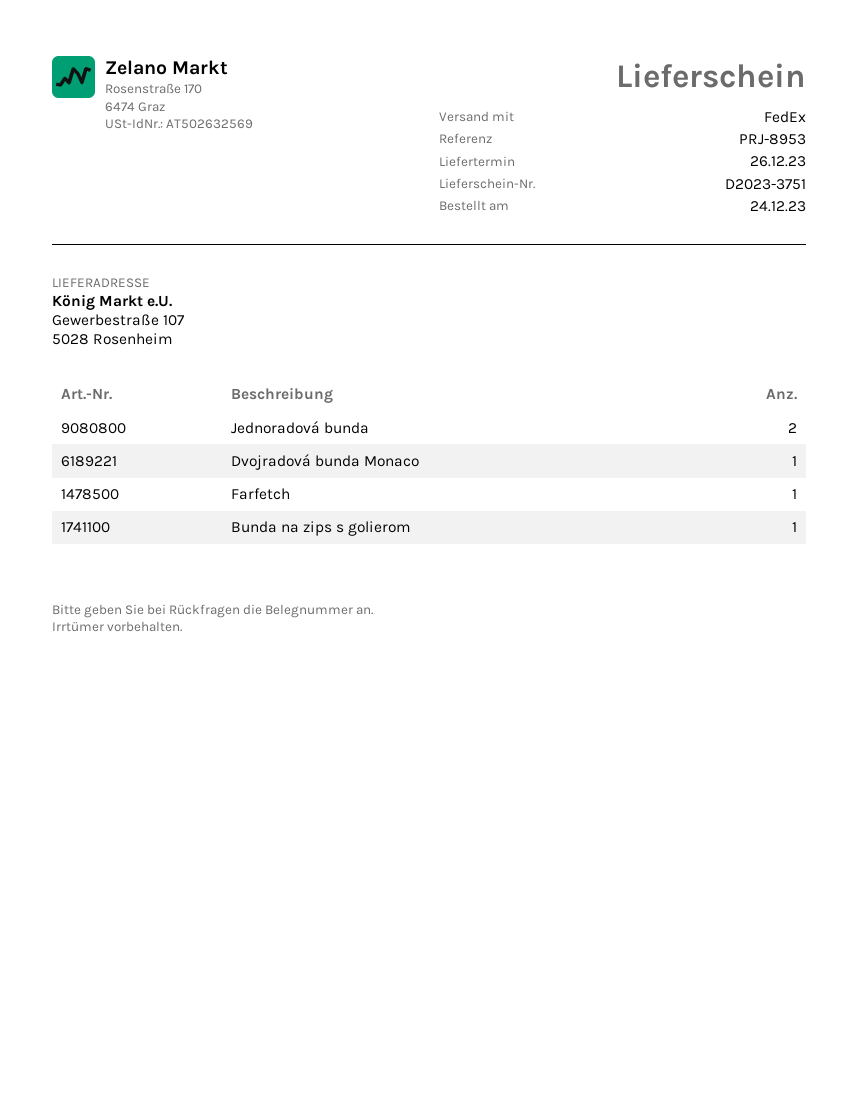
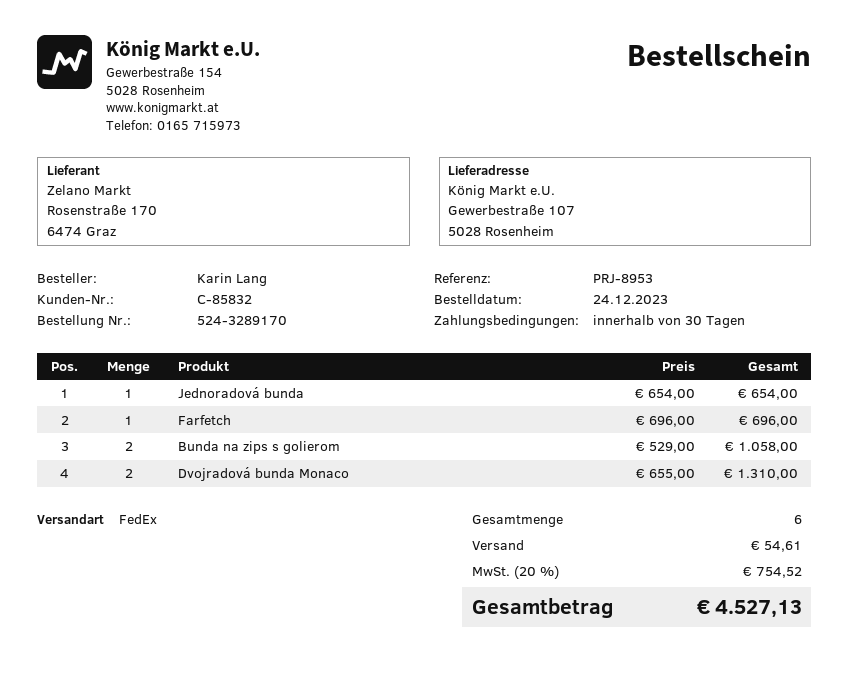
Jednoradová bunda: 2 -> 1
Dvojradová bunda Monaco: 1 -> 2
Bunda na zips s golierom: 1 -> 2

